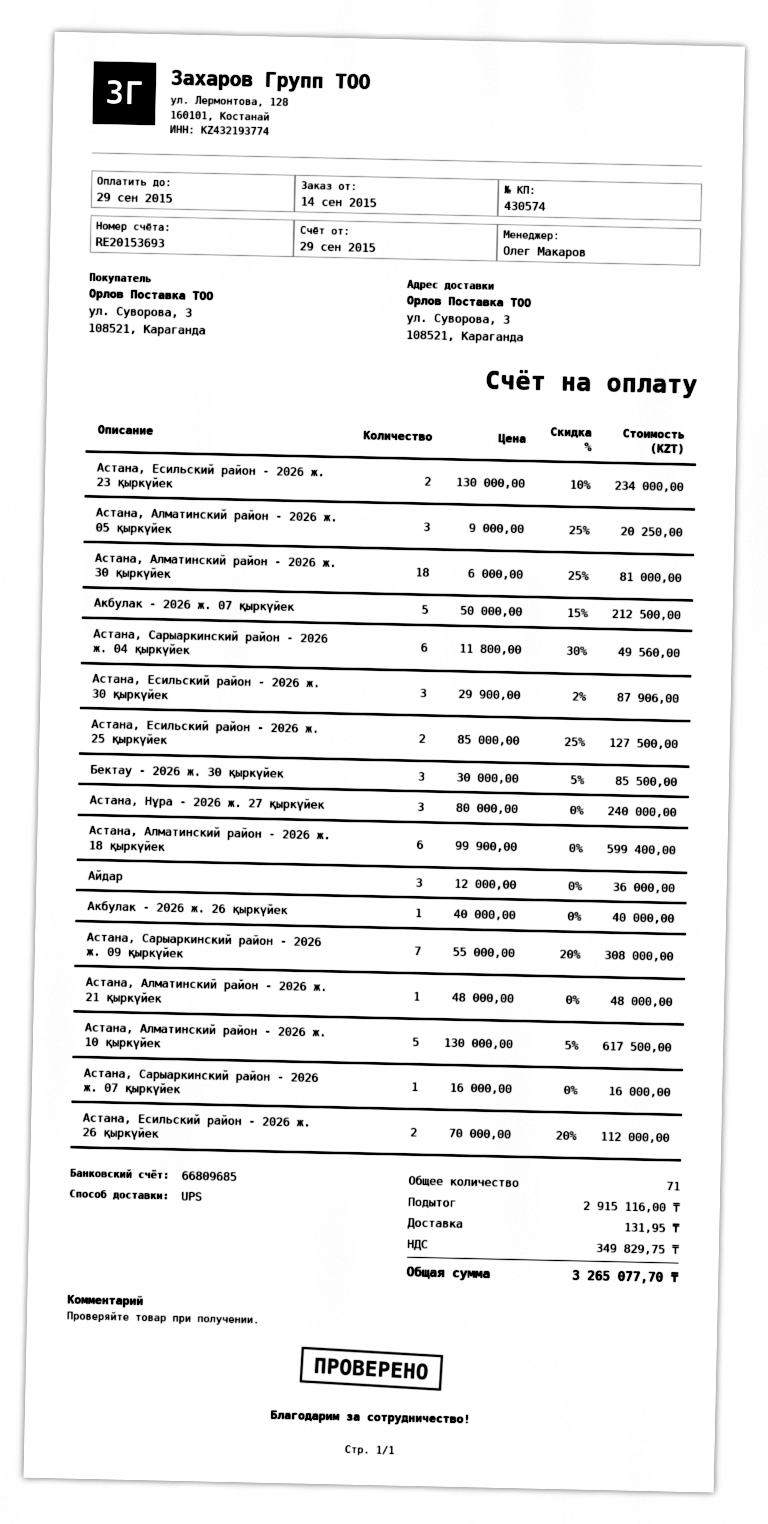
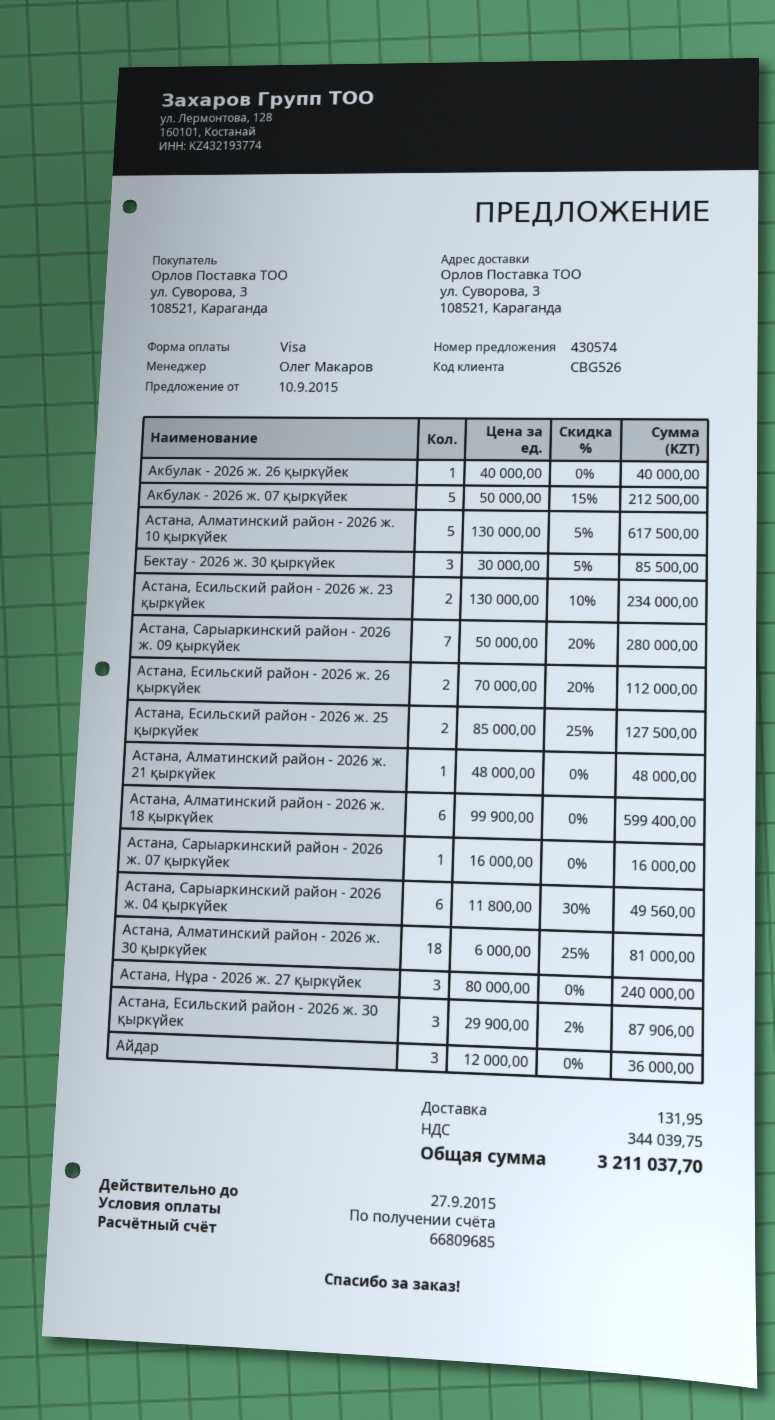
Астана, Алматинский район - 2026 ж. 05 қыркүйек: 3 x 9000.00 - 25% = 20250.00 -> none
Астана, Сарыаркинский район - 2026 ж. 09 қыркүйек: 7 x 55000.00 - 20% = 308000.00 -> 7 x 50000.00 - 20% = 280000.00
tax: 349829.75 -> 344039.75
total: 3265077.70 -> 3211037.70

